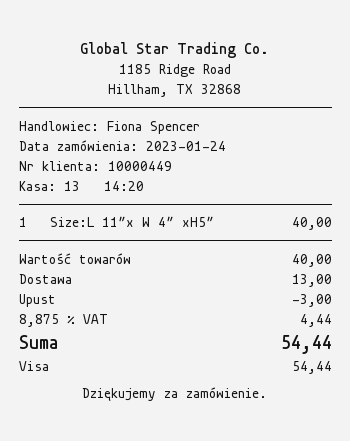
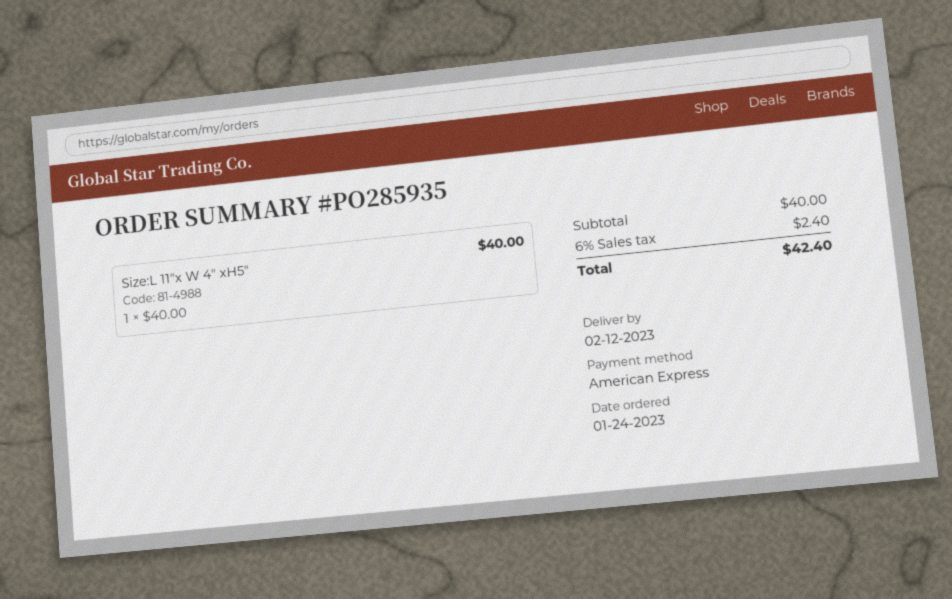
payment method: Visa -> American Express
discount: 3.00 -> none
shipping: 13.00 -> none
tax: 8.875% = 4.44 -> 6% = 2.40
total: 54.44 -> 42.40

